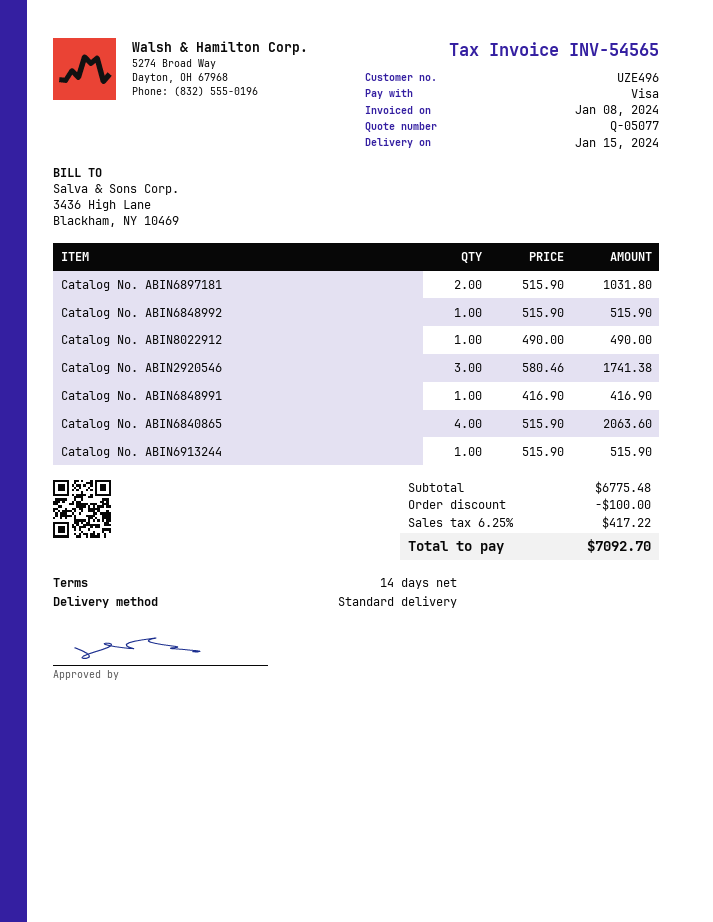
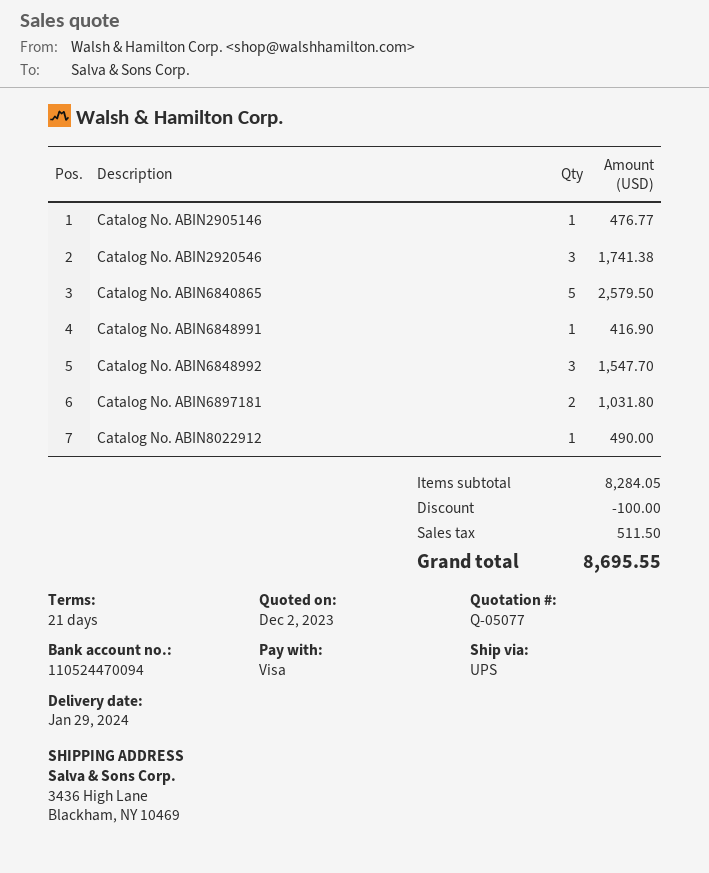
delivery date: 2024-01-15 -> 2024-01-29
payment terms: 14 days -> 21 days
shipping method: standard -> UPS
Catalog No. ABIN6848992: 1 for 515.90 -> 3 for 1547.70
Catalog No. ABIN6840865: 4 for 2063.60 -> 5 for 2579.50
Catalog No. ABIN6913244: 1 for 515.90 -> none
Catalog No. ABIN2905146: none -> 1 for 476.77
subtotal: 6775.48 -> 8284.05
tax: 417.22 -> 511.50
total: 7092.70 -> 8695.55

